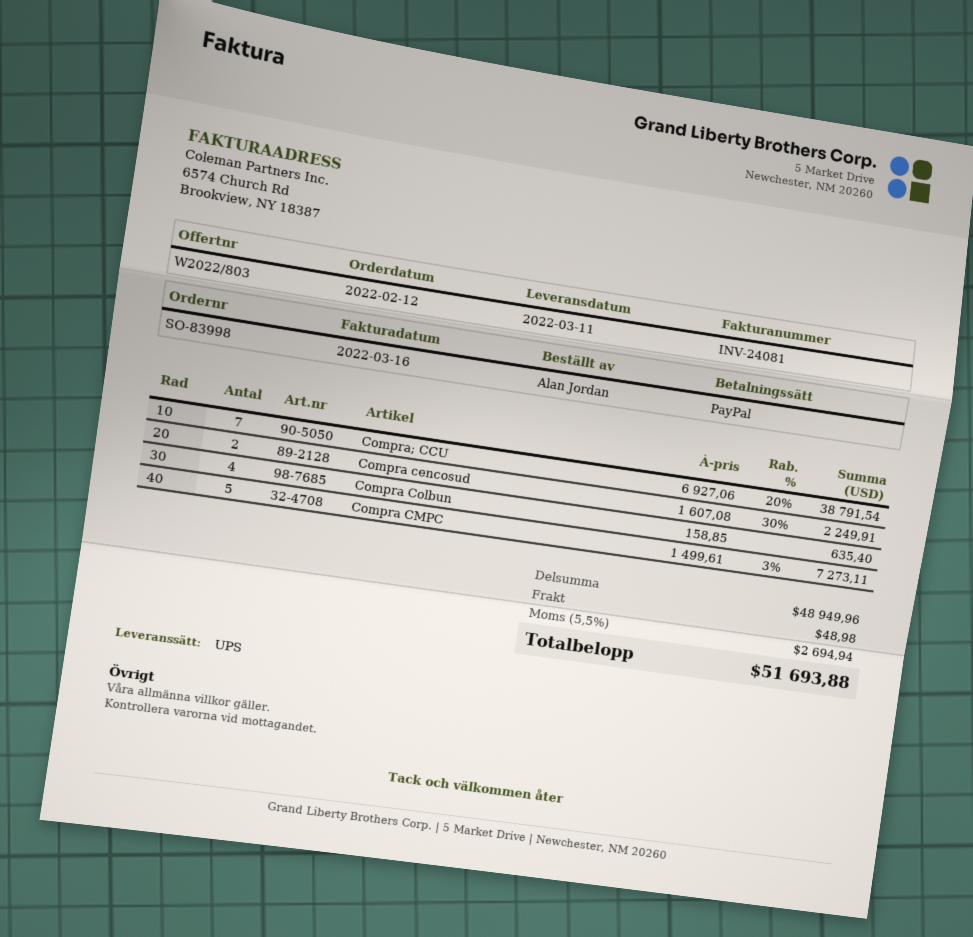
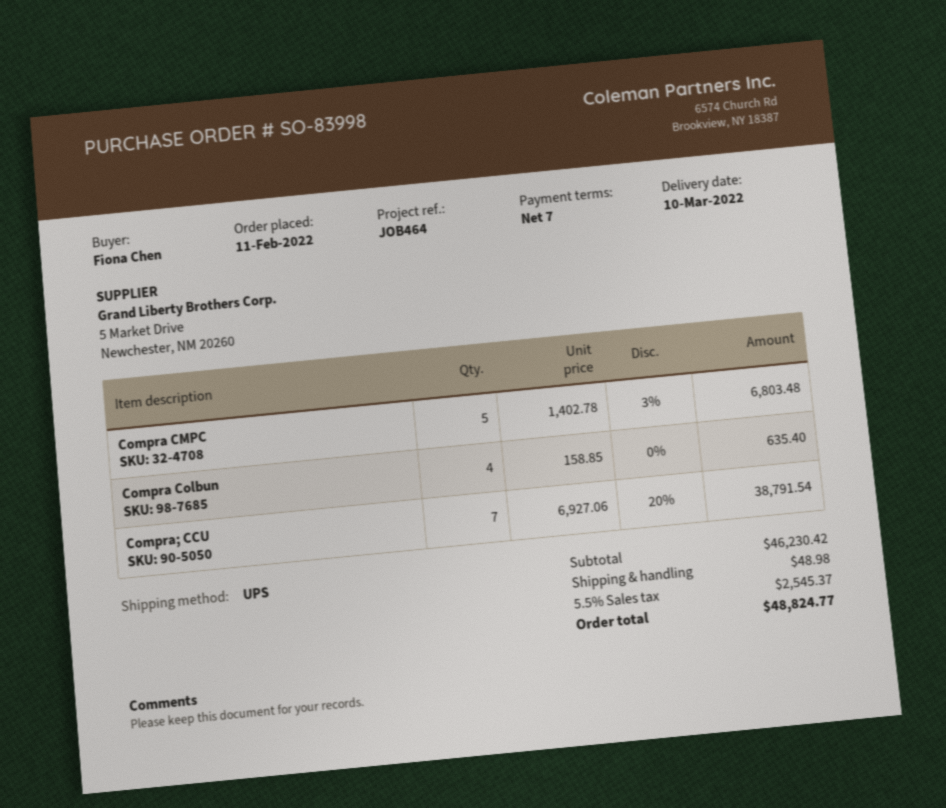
order date: 2022-02-12 -> 2022-02-11
delivery date: 2022-03-11 -> 2022-03-10
ordered by: Alan Jordan -> Fiona Chen
Compra cencosud: 2 x 1607.08 - 30% = 2249.91 -> none
Compra CMPC: 5 x 1499.61 - 3% = 7273.11 -> 5 x 1402.78 - 3% = 6803.48
subtotal: 48949.96 -> 46230.42
tax: 5.5% = 2694.94 -> 5.5% = 2545.37
total: 51693.88 -> 48824.77

